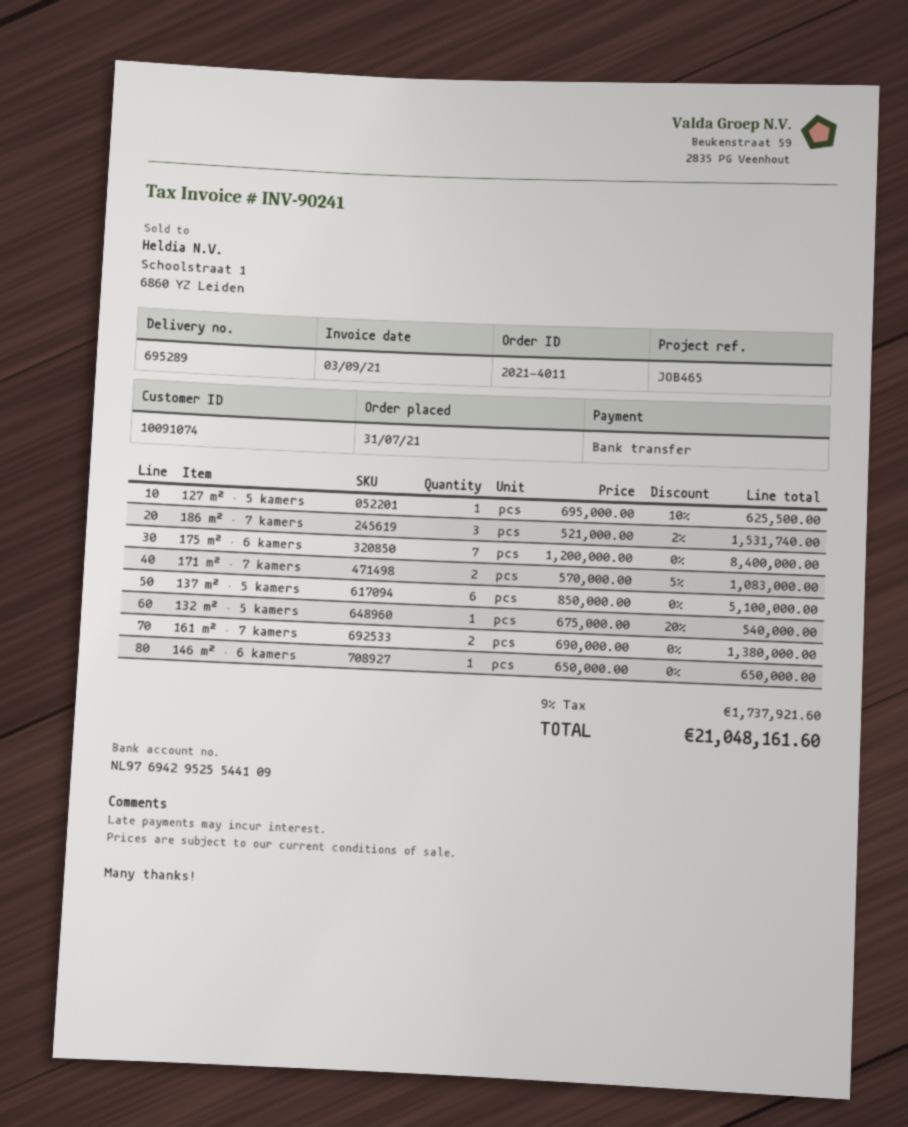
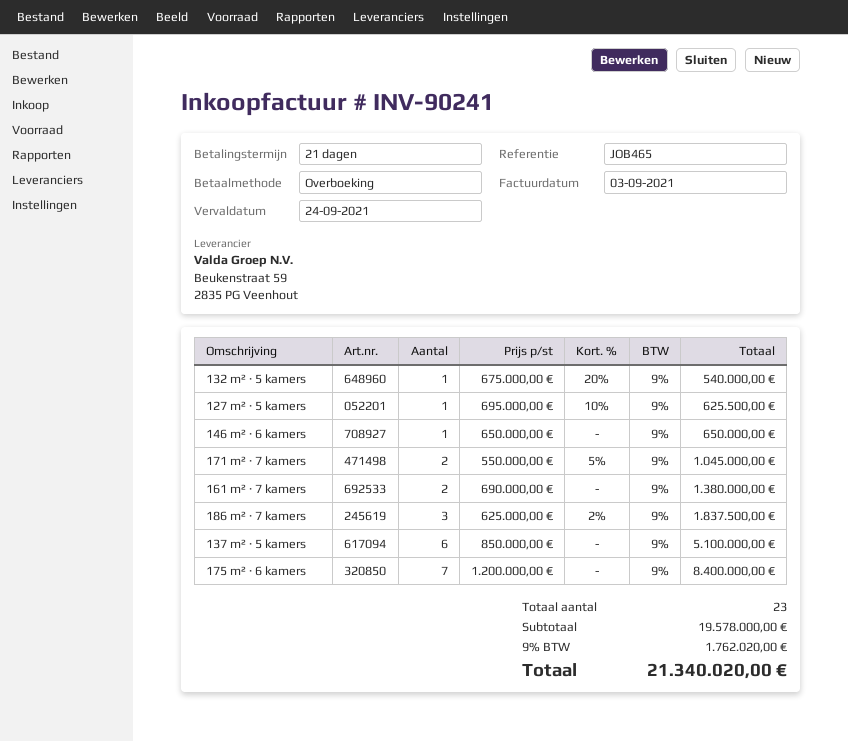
186 m² · 7 kamers: 3 x 521000.00 - 2% = 1531740.00 -> 3 x 625000.00 - 2% = 1837500.00
171 m² · 7 kamers: 2 x 570000.00 - 5% = 1083000.00 -> 2 x 550000.00 - 5% = 1045000.00
tax: 9% = 1737921.60 -> 9% = 1762020.00
total: 21048161.60 -> 21340020.00

